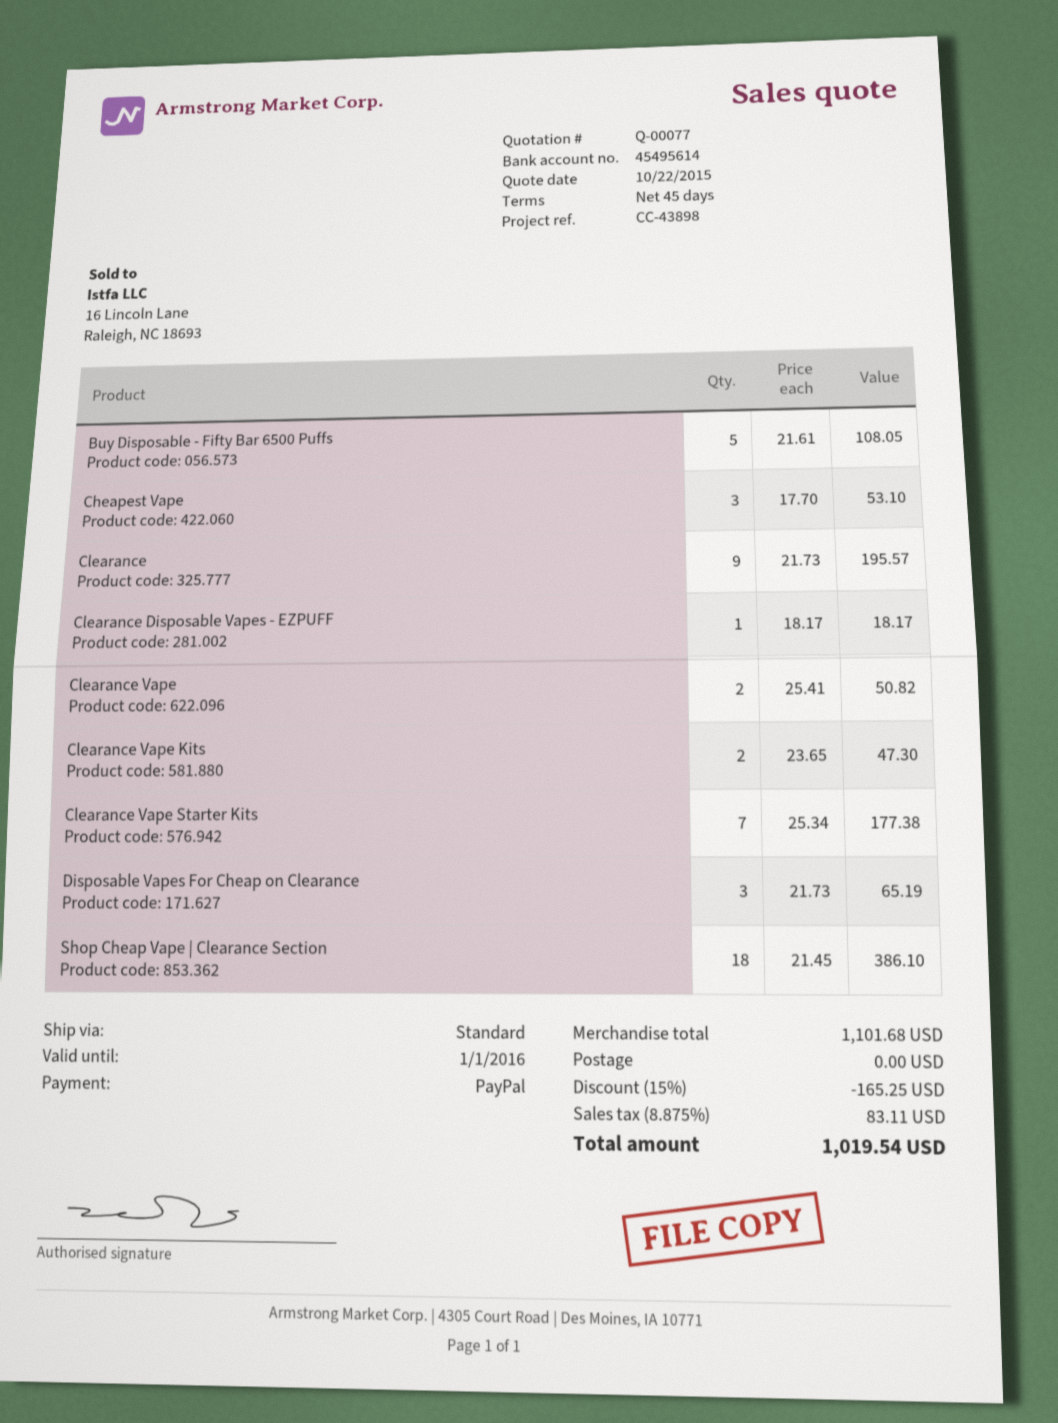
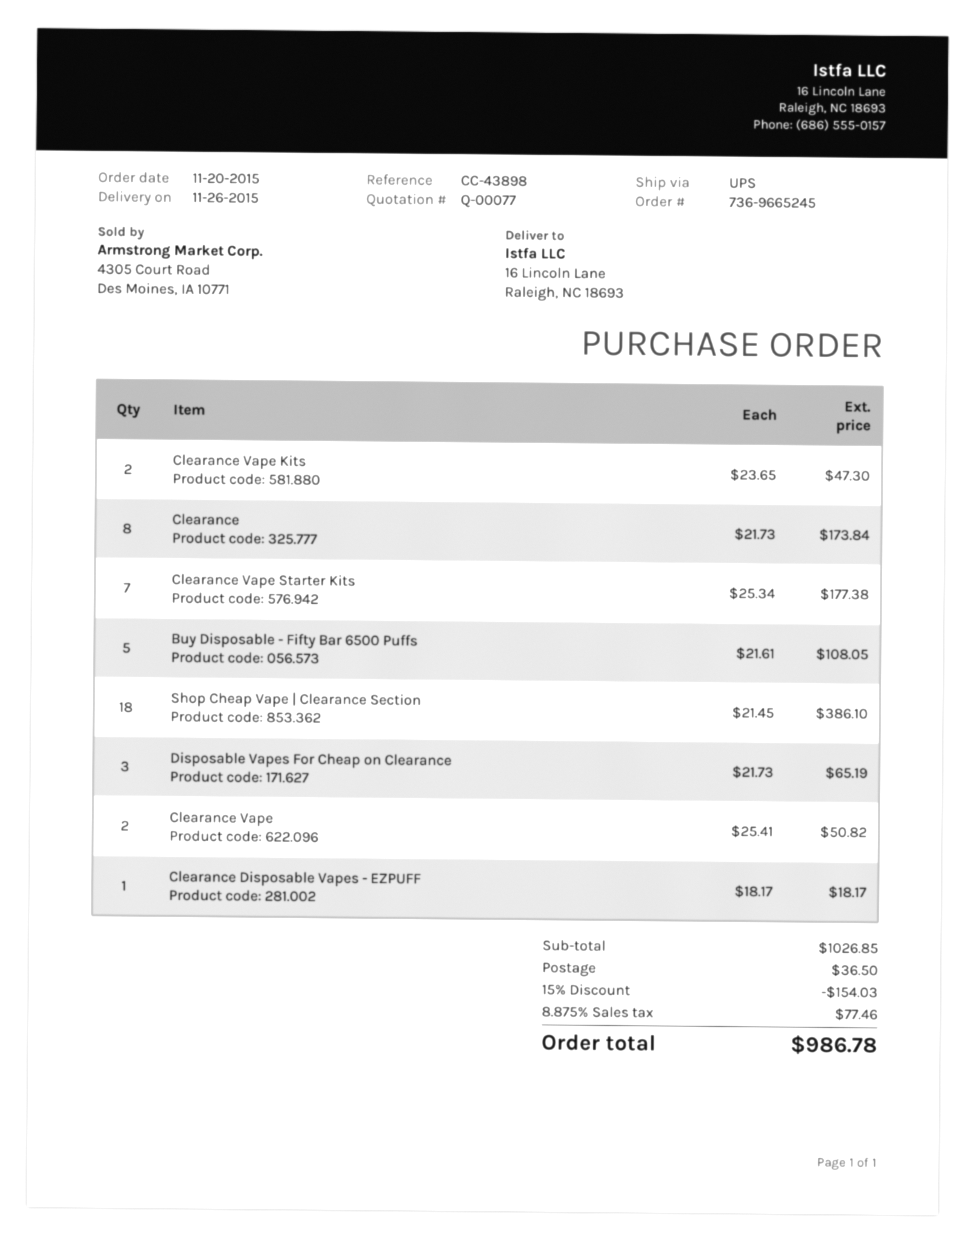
shipping method: standard -> UPS
Cheapest Vape: 3 x 17.70 = 53.10 -> none
Clearance: 9 x 21.73 = 195.57 -> 8 x 21.73 = 173.84
subtotal: 1101.68 -> 1026.85
discount: 15% = 165.25 -> 15% = 154.03
shipping: 0.00 -> 36.50
tax: 8.875% = 83.11 -> 8.875% = 77.46
total: 1019.54 -> 986.78

